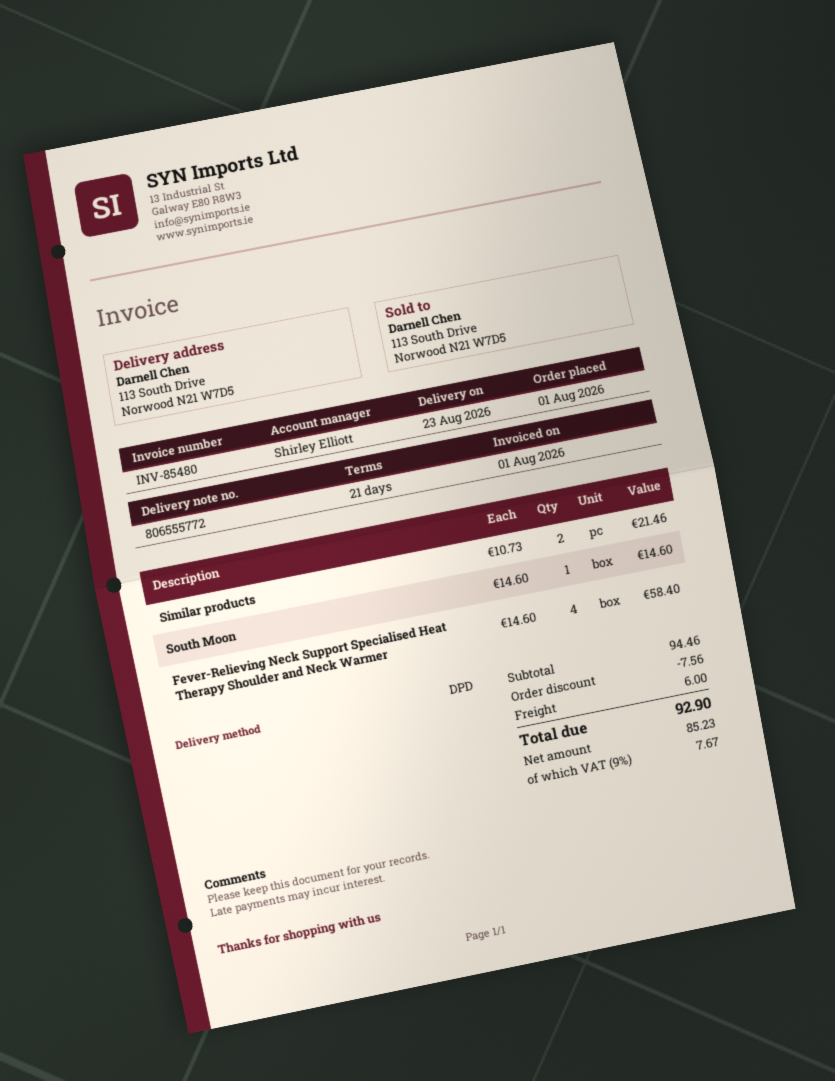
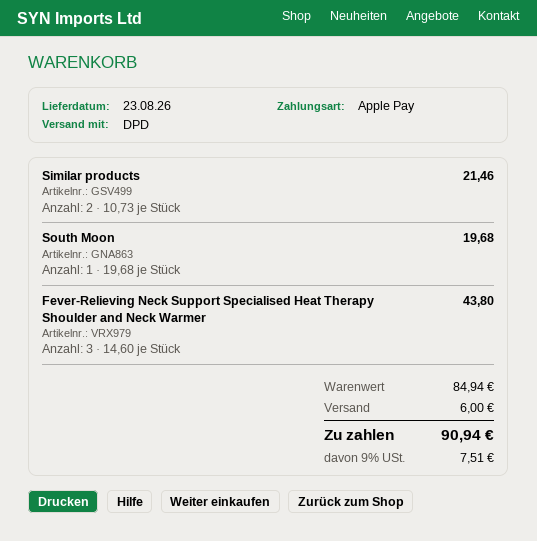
South Moon: 1 x 14.60 = 14.60 -> 1 x 19.68 = 19.68
Fever-Relieving Neck Support Specialised Heat Therapy Shoulder and Neck Warmer: 4 x 14.60 = 58.40 -> 3 x 14.60 = 43.80
subtotal: 94.46 -> 84.94
discount: 7.56 -> none
tax: 9% = 7.67 -> 9% = 7.51
total: 92.90 -> 90.94

